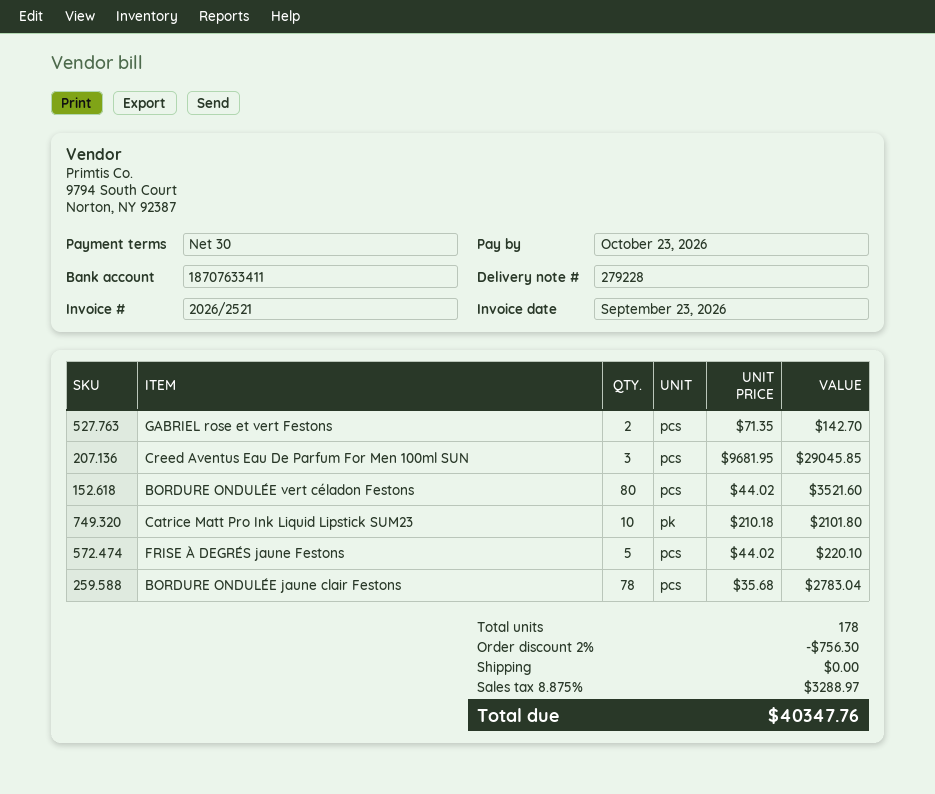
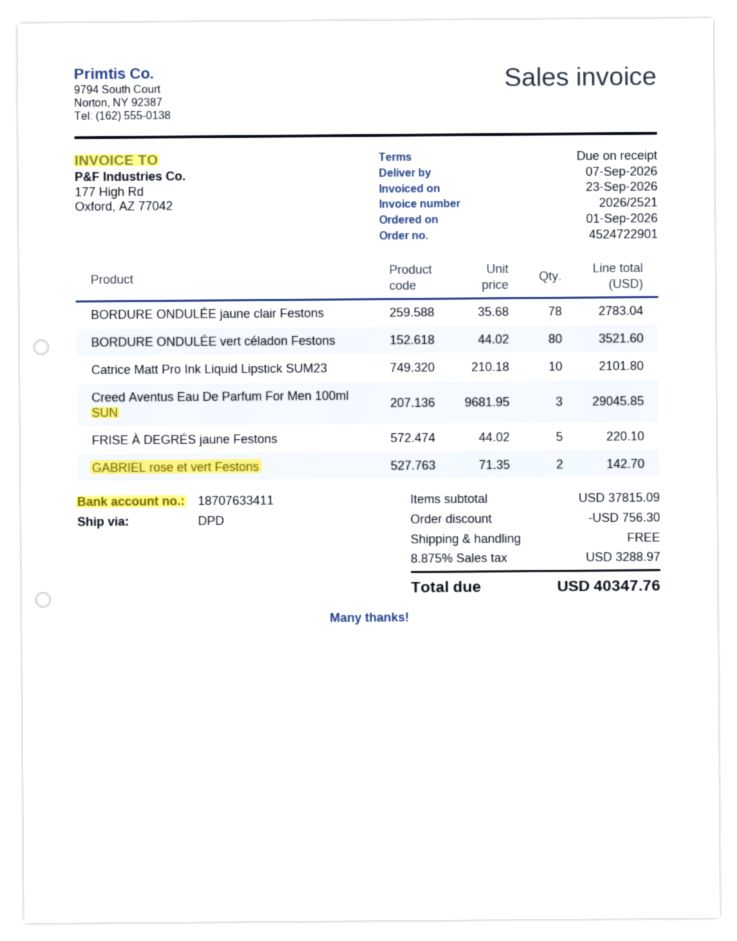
payment terms: 30 days -> on receipt

